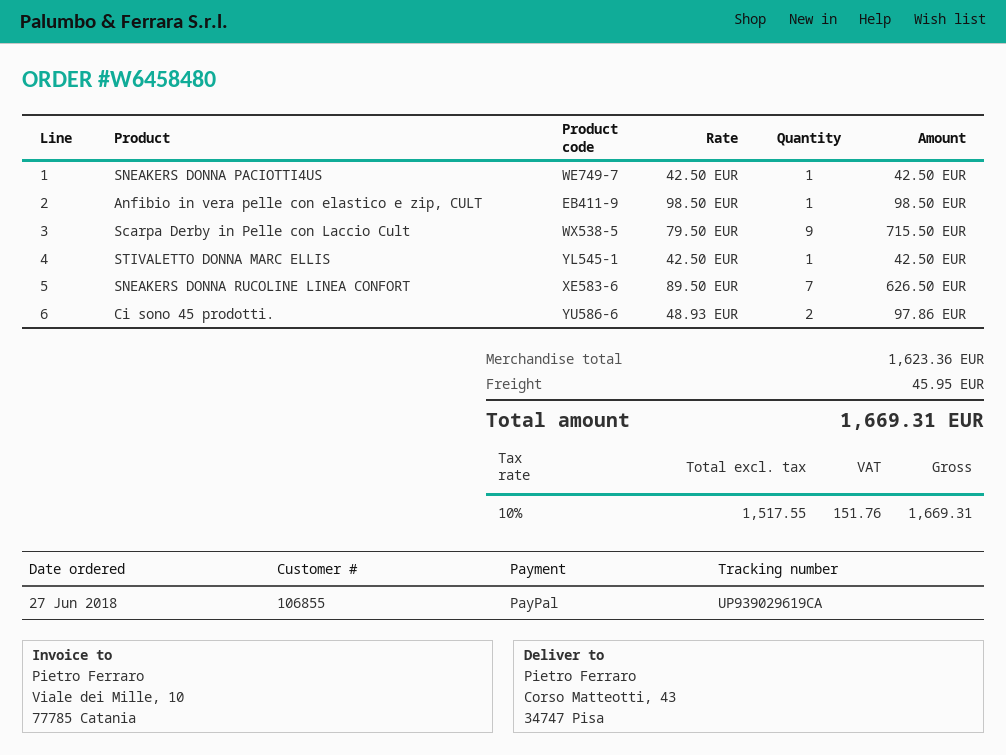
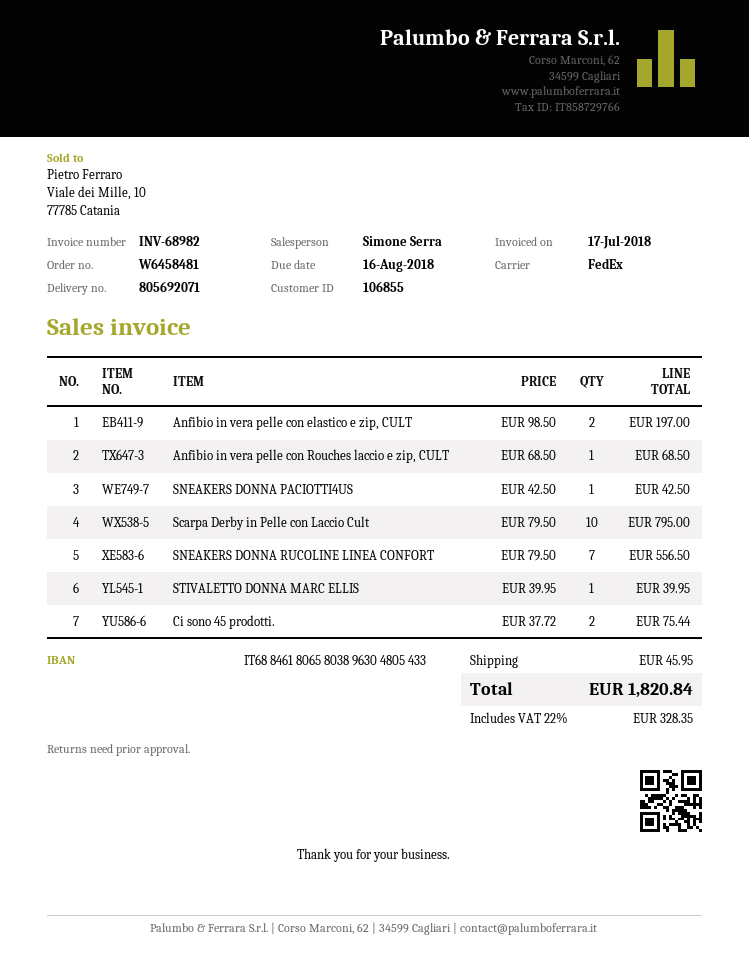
order number: W6458480 -> W6458481
Anfibio in vera pelle con elastico e zip, CULT: 1 x 98.50 = 98.50 -> 2 x 98.50 = 197.00
Scarpa Derby in Pelle con Laccio Cult: 9 x 79.50 = 715.50 -> 10 x 79.50 = 795.00
STIVALETTO DONNA MARC ELLIS: 1 x 42.50 = 42.50 -> 1 x 39.95 = 39.95
SNEAKERS DONNA RUCOLINE LINEA CONFORT: 7 x 89.50 = 626.50 -> 7 x 79.50 = 556.50
Ci sono 45 prodotti.: 2 x 48.93 = 97.86 -> 2 x 37.72 = 75.44
Anfibio in vera pelle con Rouches laccio e zip, CULT: none -> 1 x 68.50 = 68.50
tax: 10% = 151.76 -> 22% = 328.35
total: 1669.31 -> 1820.84

